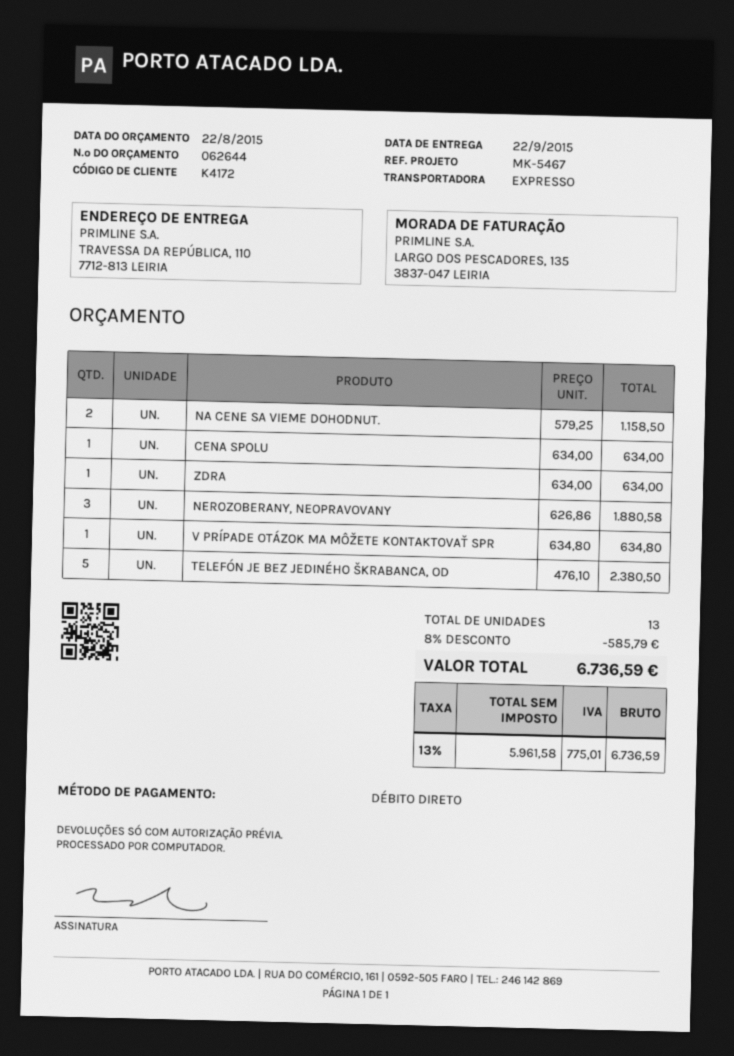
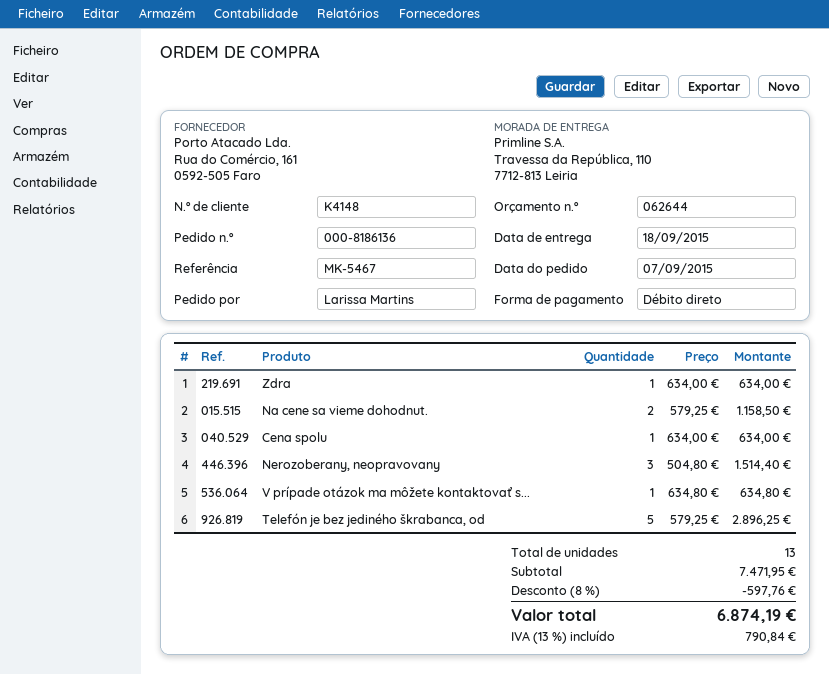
delivery date: 2015-09-22 -> 2015-09-18
customer number: K4172 -> K4148
NEROZOBERANY, NEOPRAVOVANY: 3 x 626.86 = 1880.58 -> 3 x 504.80 = 1514.40
TELEFÓN JE BEZ JEDINÉHO ŠKRABANCA, OD: 5 x 476.10 = 2380.50 -> 5 x 579.25 = 2896.25
discount: 8% = 585.79 -> 8% = 597.76
tax: 13% = 775.01 -> 13% = 790.84
total: 6736.59 -> 6874.19

